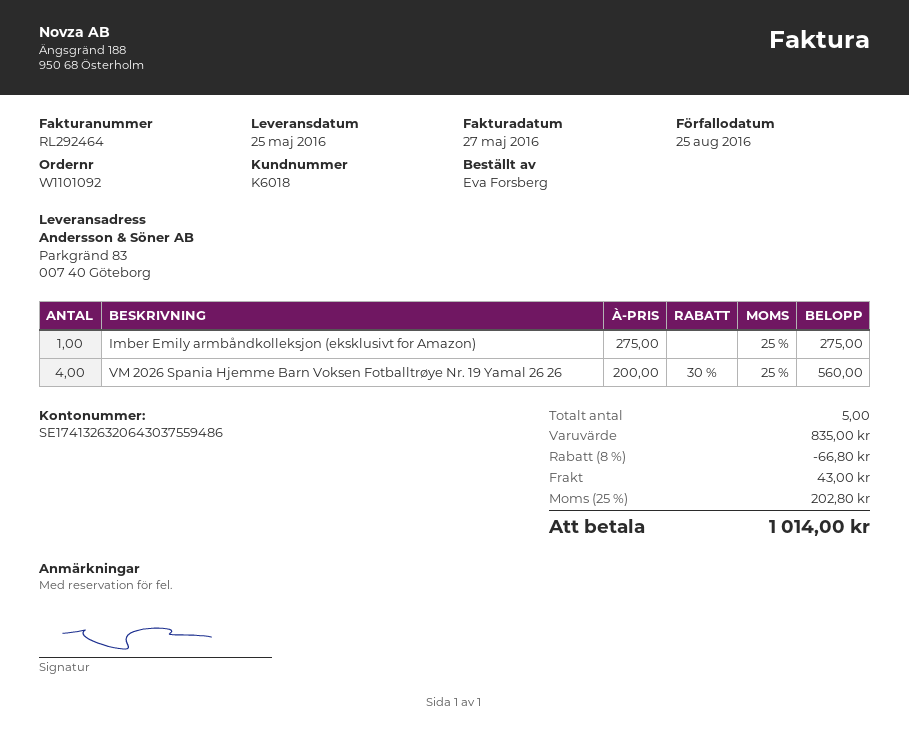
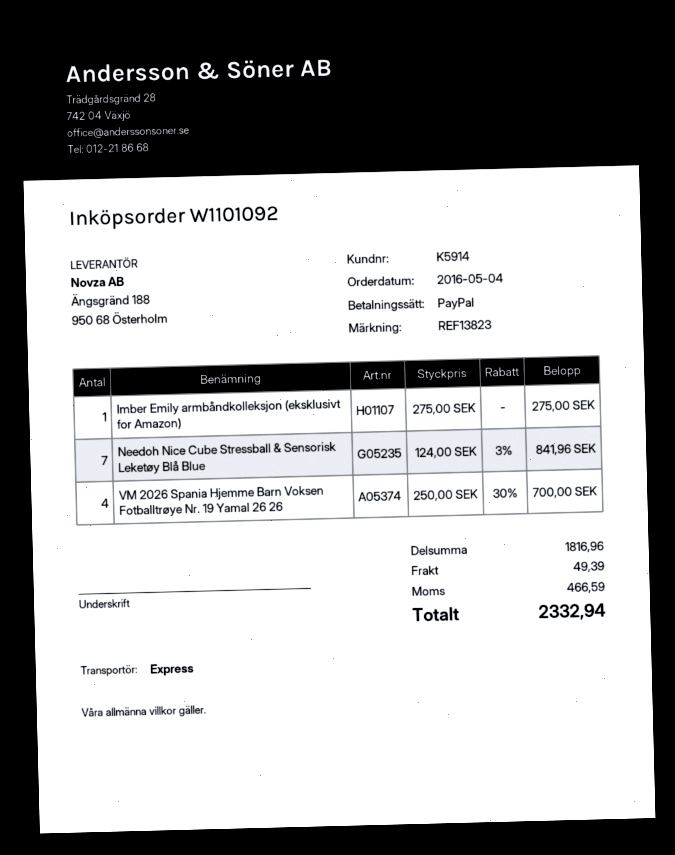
customer number: K6018 -> K5914
VM 2026 Spania Hjemme Barn Voksen Fotballtrøye Nr. 19 Yamal 26 26: 4 x 200.00 - 30% = 560.00 -> 4 x 250.00 - 30% = 700.00
Needoh Nice Cube Stressball & Sensorisk Leketøy Blå Blue: none -> 7 x 124.00 - 3% = 841.96
subtotal: 835.00 -> 1816.96
discount: 8% = 66.80 -> none
shipping: 43.00 -> 49.39
tax: 202.80 -> 466.59
total: 1014.00 -> 2332.94

